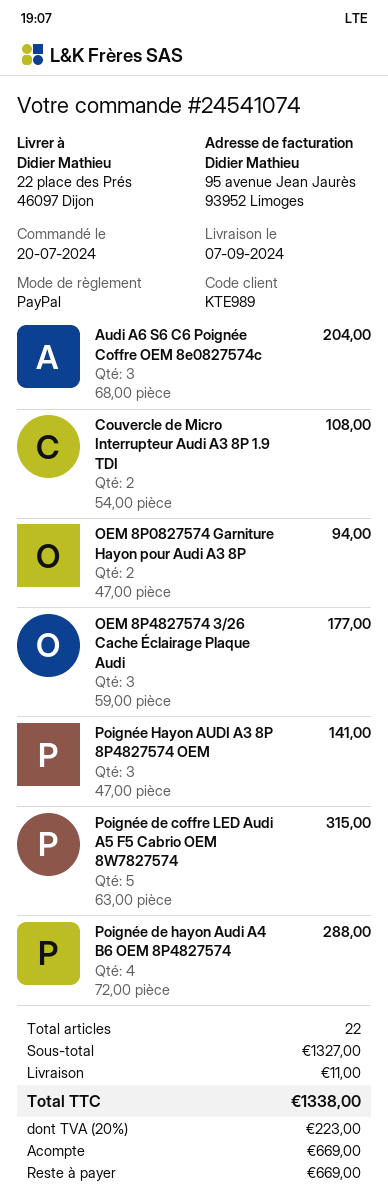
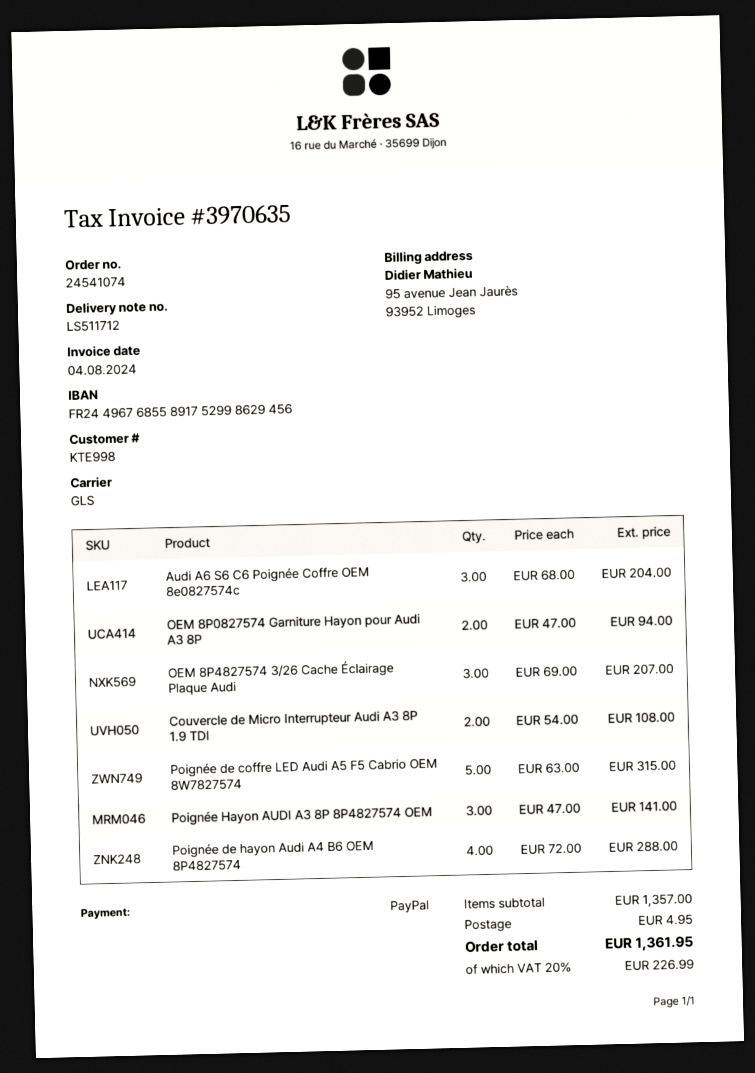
customer number: KTE989 -> KTE998
OEM 8P4827574 3/26 Cache Éclairage Plaque Audi: 3 x 59.00 = 177.00 -> 3 x 69.00 = 207.00
subtotal: 1327.00 -> 1357.00
shipping: 11.00 -> 4.95
tax: 20% = 223.00 -> 20% = 226.99
total: 1338.00 -> 1361.95

